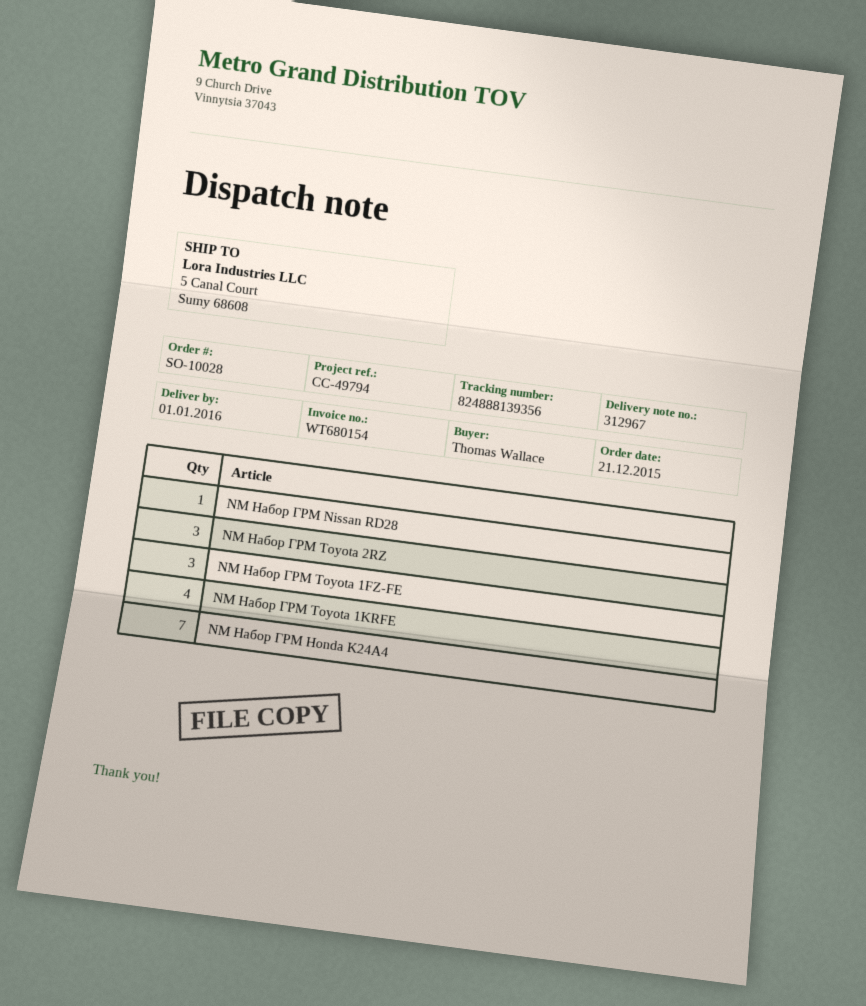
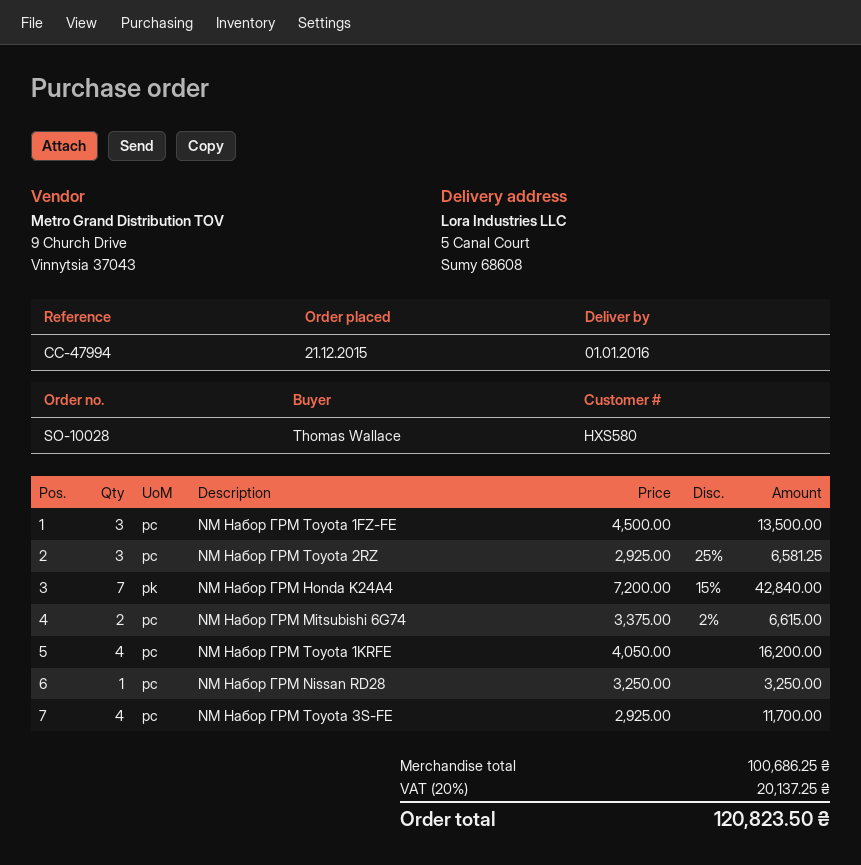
reference: CC-49794 -> CC-47994
NM Набор ГРМ Mitsubishi 6G74: none -> 2
NM Набор ГРМ Toyota 3S-FE: none -> 4

